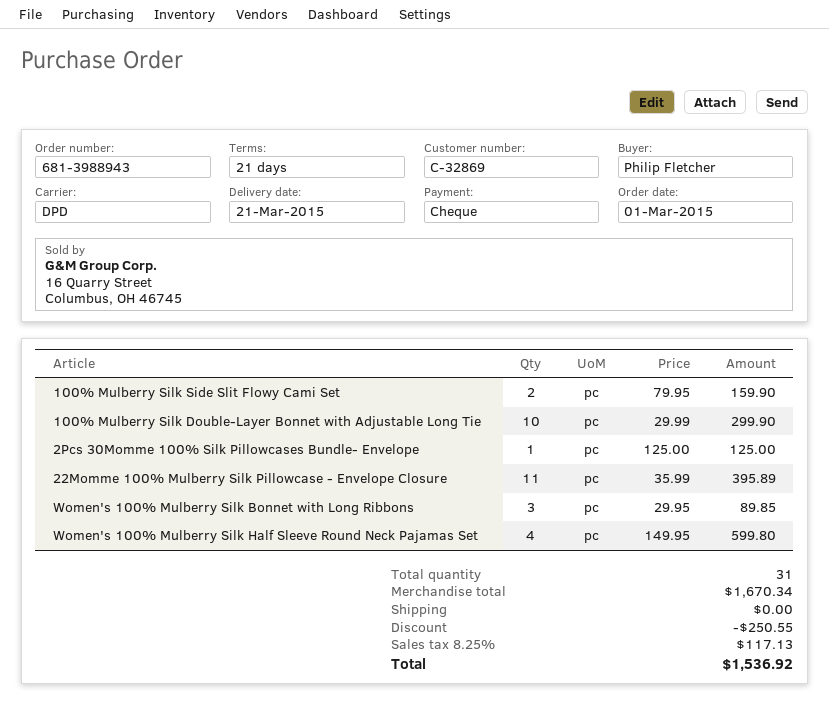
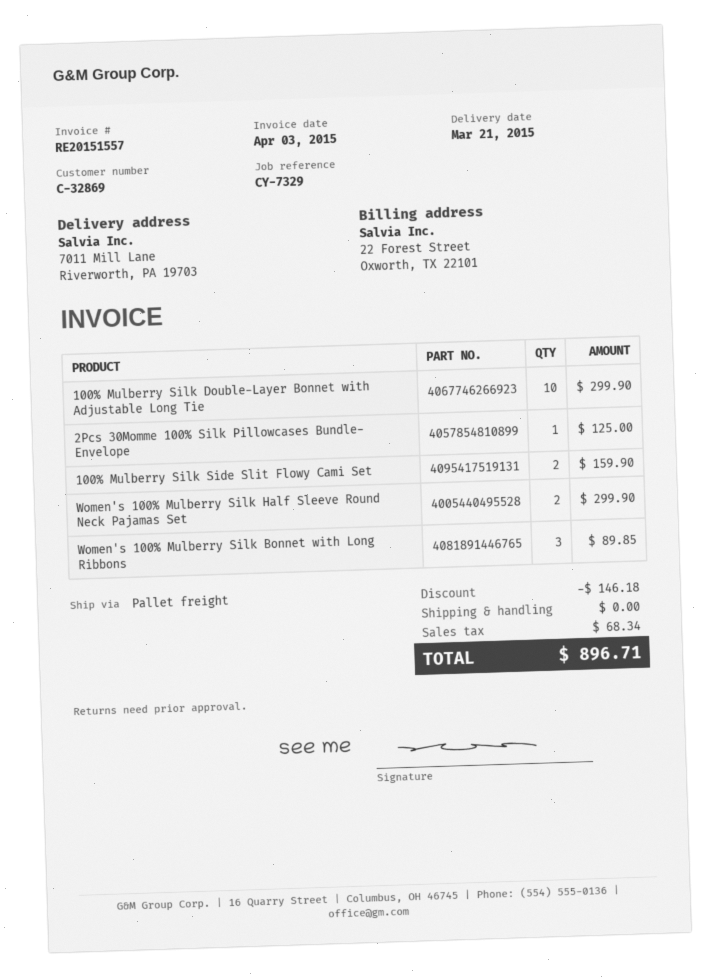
shipping method: DPD -> pallet freight
22Momme 100% Mulberry Silk Pillowcase - Envelope Closure: 11 for 395.89 -> none
Women's 100% Mulberry Silk Half Sleeve Round Neck Pajamas Set: 4 for 599.80 -> 2 for 299.90
discount: 250.55 -> 146.18
tax: 117.13 -> 68.34
total: 1536.92 -> 896.71

